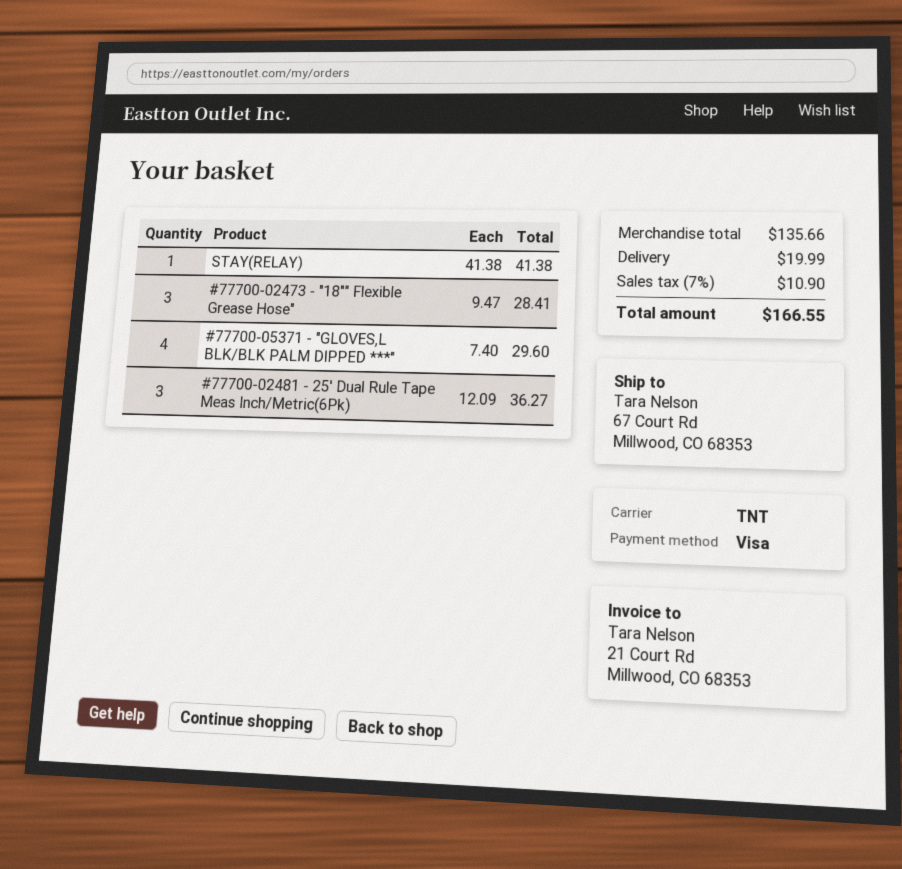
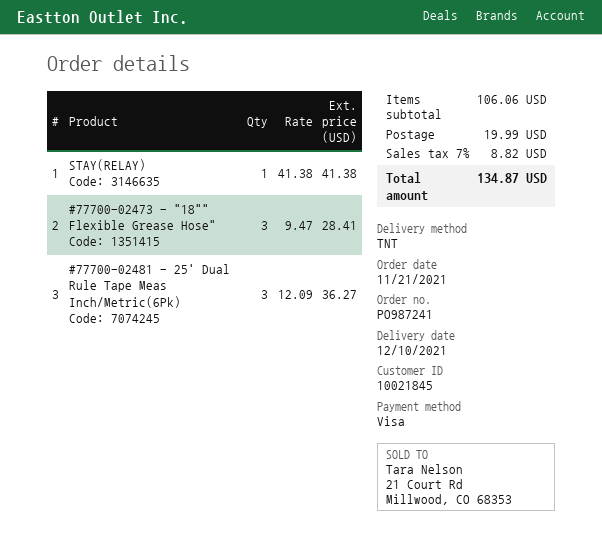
#77700-05371 - "GLOVES,L BLK/BLK PALM DIPPED ***": 4 x 7.40 = 29.60 -> none
subtotal: 135.66 -> 106.06
tax: 7% = 10.90 -> 7% = 8.82
total: 166.55 -> 134.87

